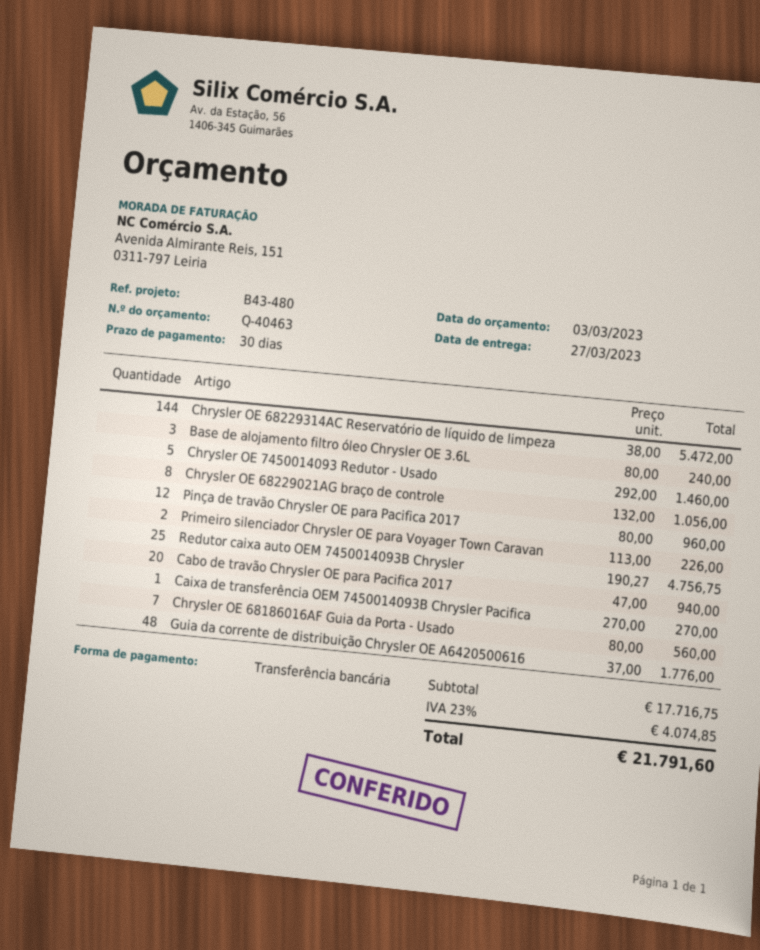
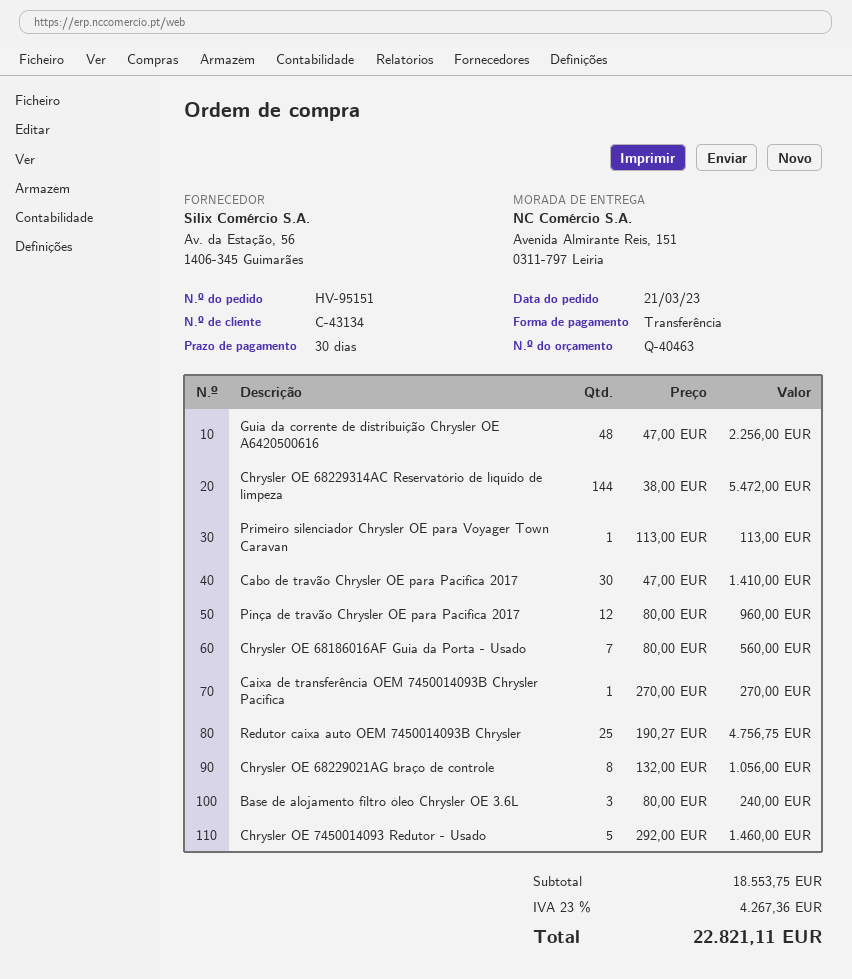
Primeiro silenciador Chrysler OE para Voyager Town Caravan: 2 x 113.00 = 226.00 -> 1 x 113.00 = 113.00
Cabo de travão Chrysler OE para Pacifica 2017: 20 x 47.00 = 940.00 -> 30 x 47.00 = 1410.00
Guia da corrente de distribuição Chrysler OE A6420500616: 48 x 37.00 = 1776.00 -> 48 x 47.00 = 2256.00
subtotal: 17716.75 -> 18553.75
tax: 23% = 4074.85 -> 23% = 4267.36
total: 21791.60 -> 22821.11

